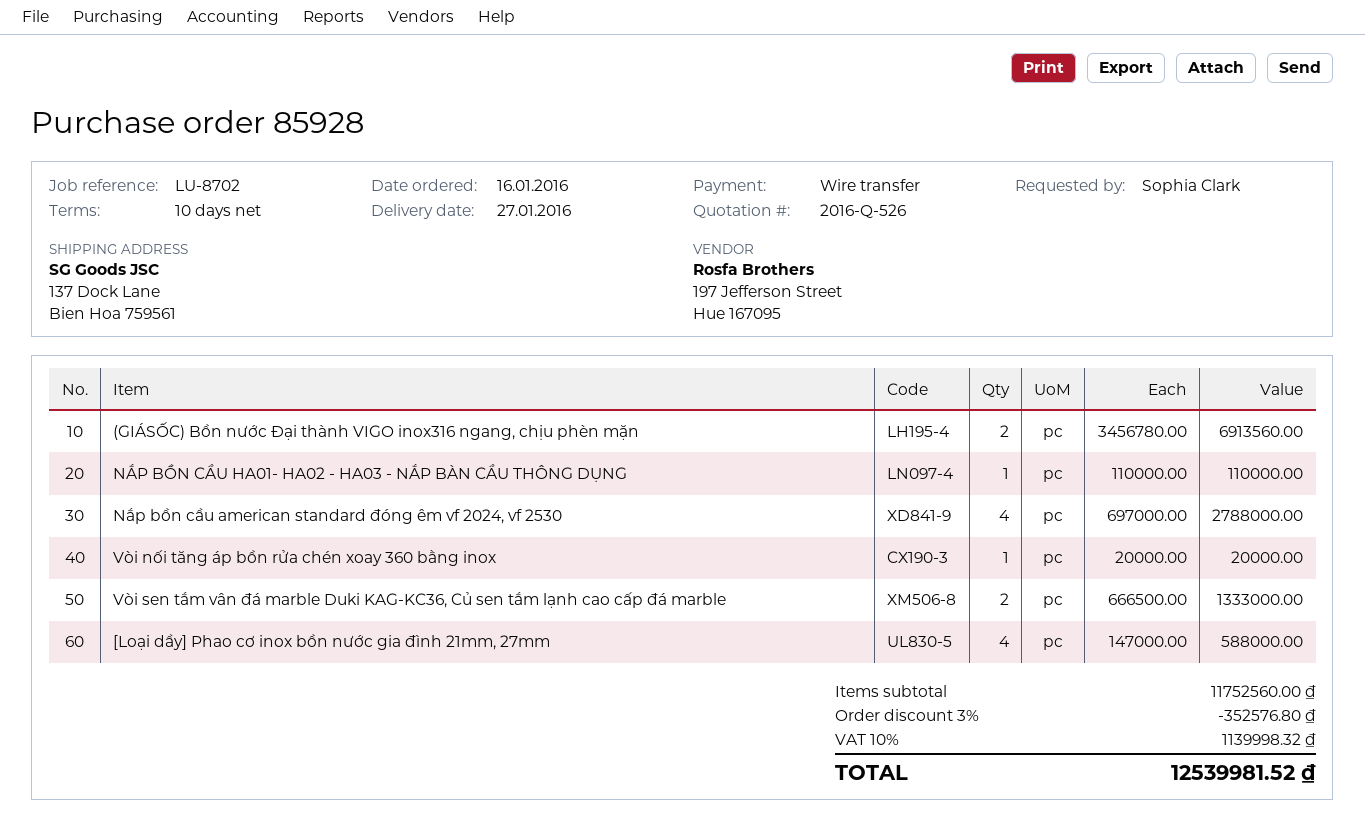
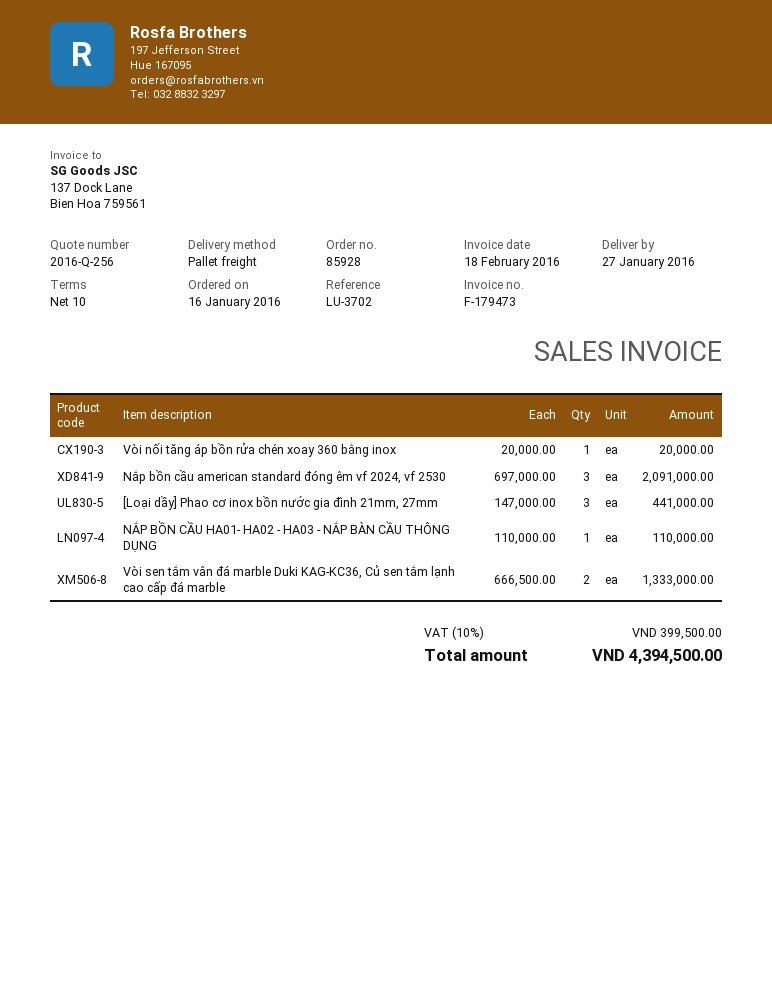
quote number: 2016-Q-526 -> 2016-Q-256
reference: LU-8702 -> LU-3702
(GIÁSỐC) Bồn nước Đại thành VIGO inox316 ngang, chịu phèn mặn: 2 x 3456780.00 = 6913560.00 -> none
Nắp bồn cầu american standard đóng êm vf 2024, vf 2530: 4 x 697000.00 = 2788000.00 -> 3 x 697000.00 = 2091000.00
[Loại dầy] Phao cơ inox bồn nước gia đình 21mm, 27mm: 4 x 147000.00 = 588000.00 -> 3 x 147000.00 = 441000.00
discount: 3% = 352576.80 -> none
tax: 10% = 1139998.32 -> 10% = 399500.00
total: 12539981.52 -> 4394500.00

